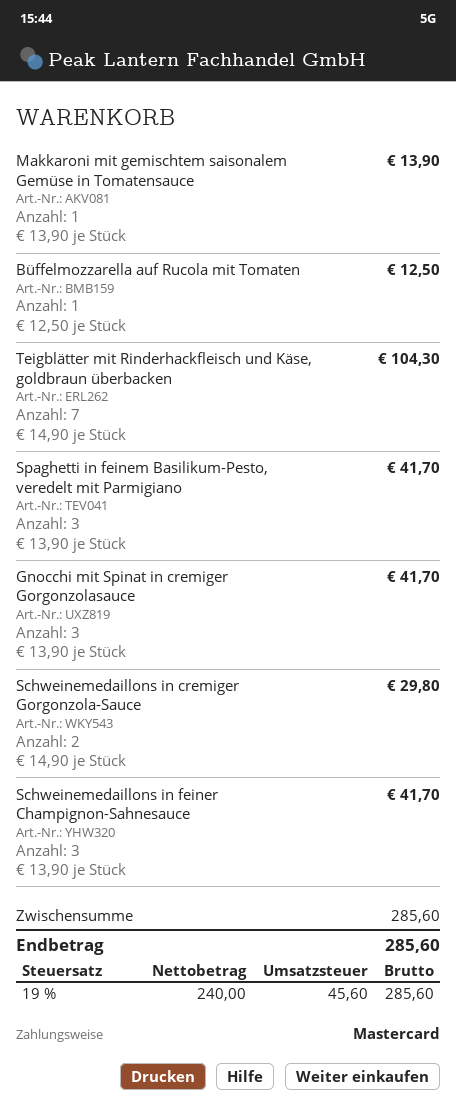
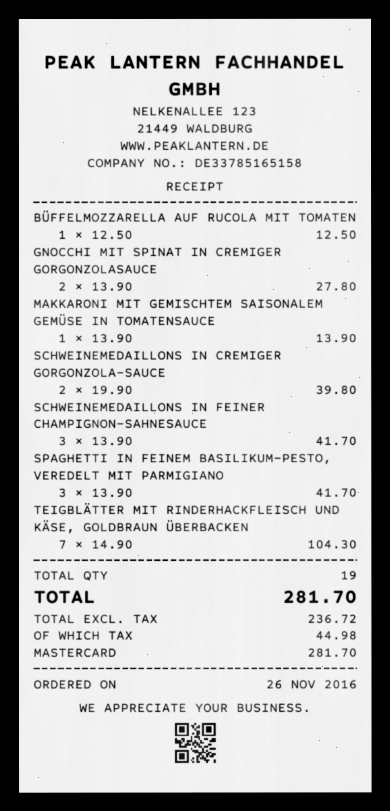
Gnocchi mit Spinat in cremiger Gorgonzolasauce: 3 x 13.90 = 41.70 -> 2 x 13.90 = 27.80
Schweinemedaillons in cremiger Gorgonzola-Sauce: 2 x 14.90 = 29.80 -> 2 x 19.90 = 39.80
net: 240.00 -> 236.72
tax: 45.60 -> 44.98
total: 285.60 -> 281.70

